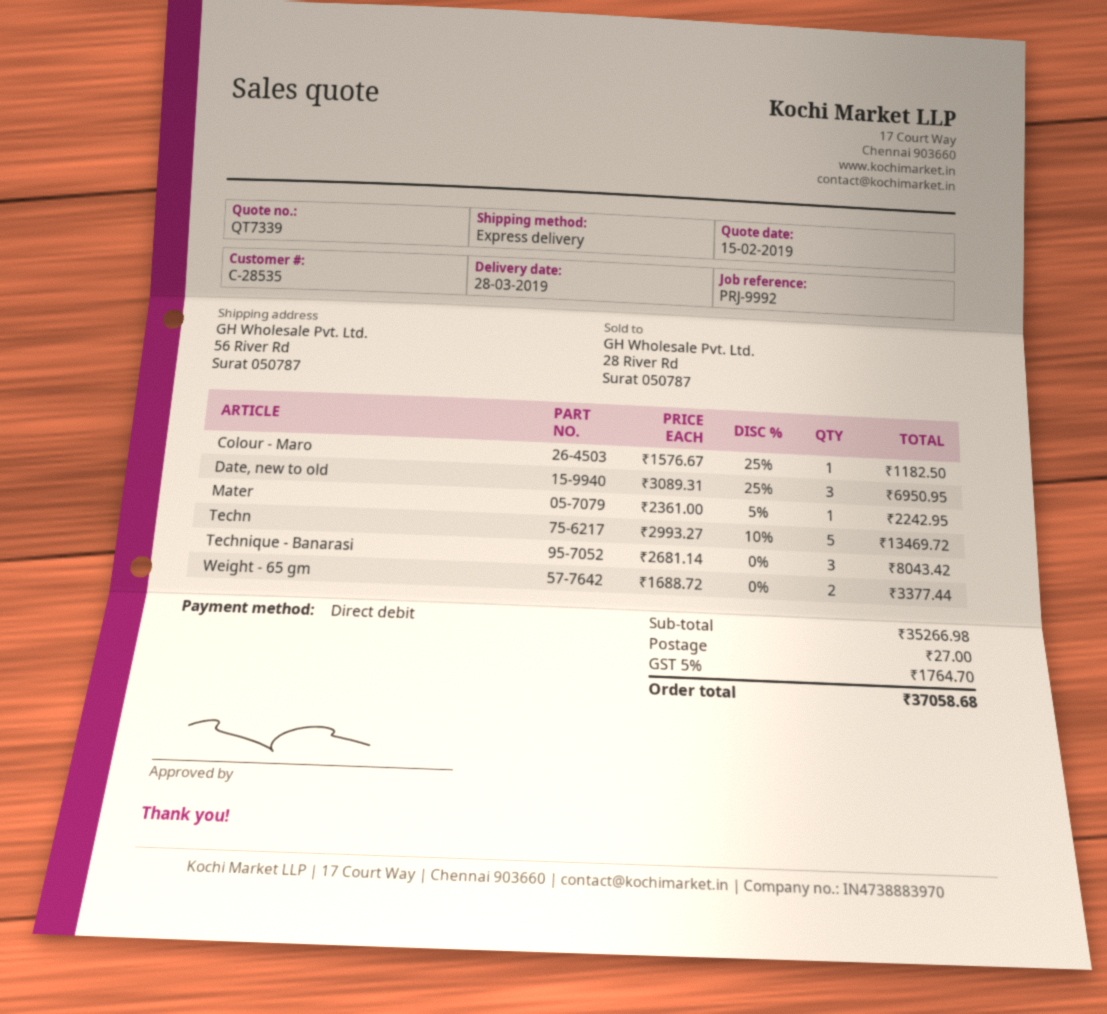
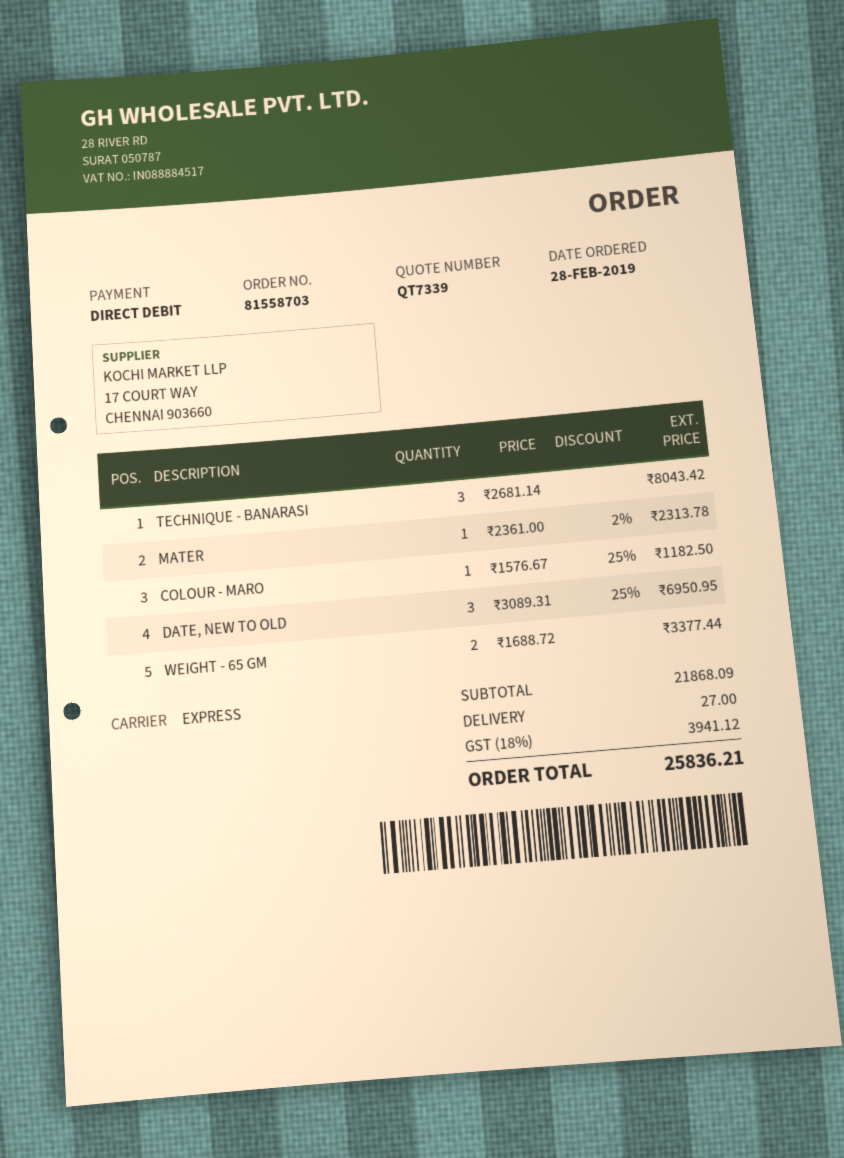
Mater: 1 x 2361.00 - 5% = 2242.95 -> 1 x 2361.00 - 2% = 2313.78
Techn: 5 x 2993.27 - 10% = 13469.72 -> none
subtotal: 35266.98 -> 21868.09
tax: 5% = 1764.70 -> 18% = 3941.12
total: 37058.68 -> 25836.21

